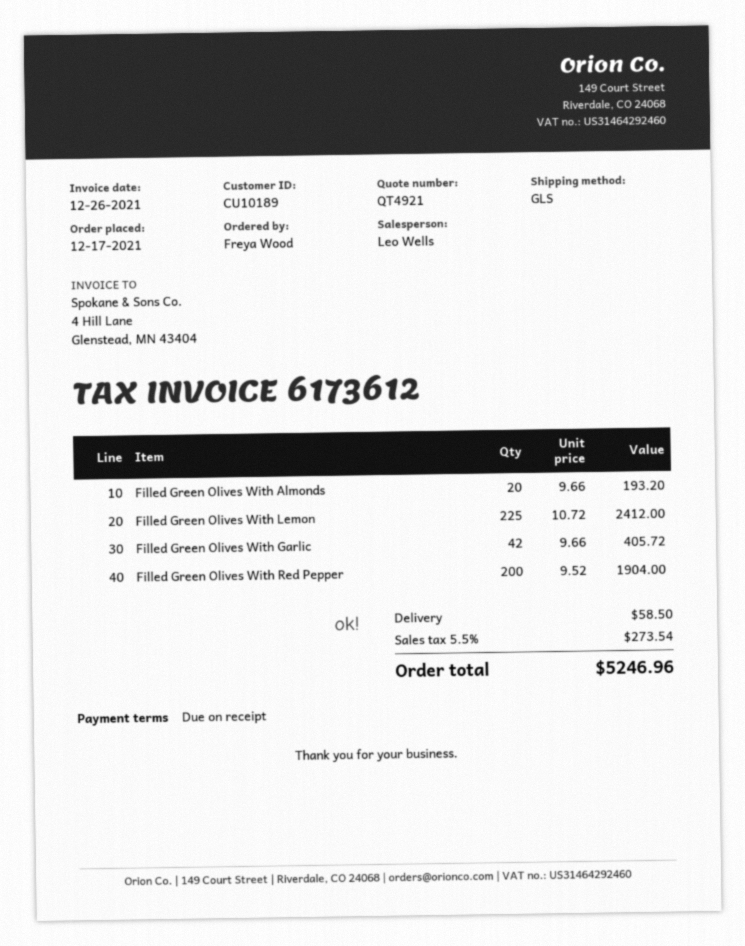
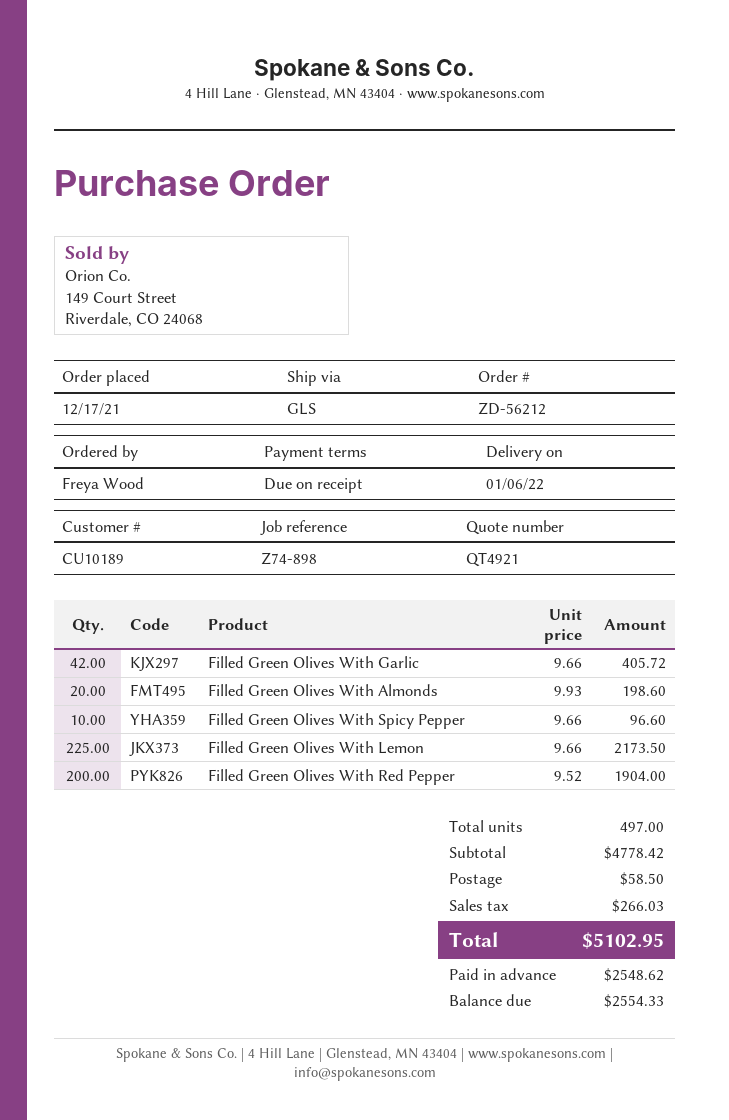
Filled Green Olives With Almonds: 20 x 9.66 = 193.20 -> 20 x 9.93 = 198.60
Filled Green Olives With Lemon: 225 x 10.72 = 2412.00 -> 225 x 9.66 = 2173.50
Filled Green Olives With Spicy Pepper: none -> 10 x 9.66 = 96.60
tax: 273.54 -> 266.03
total: 5246.96 -> 5102.95

